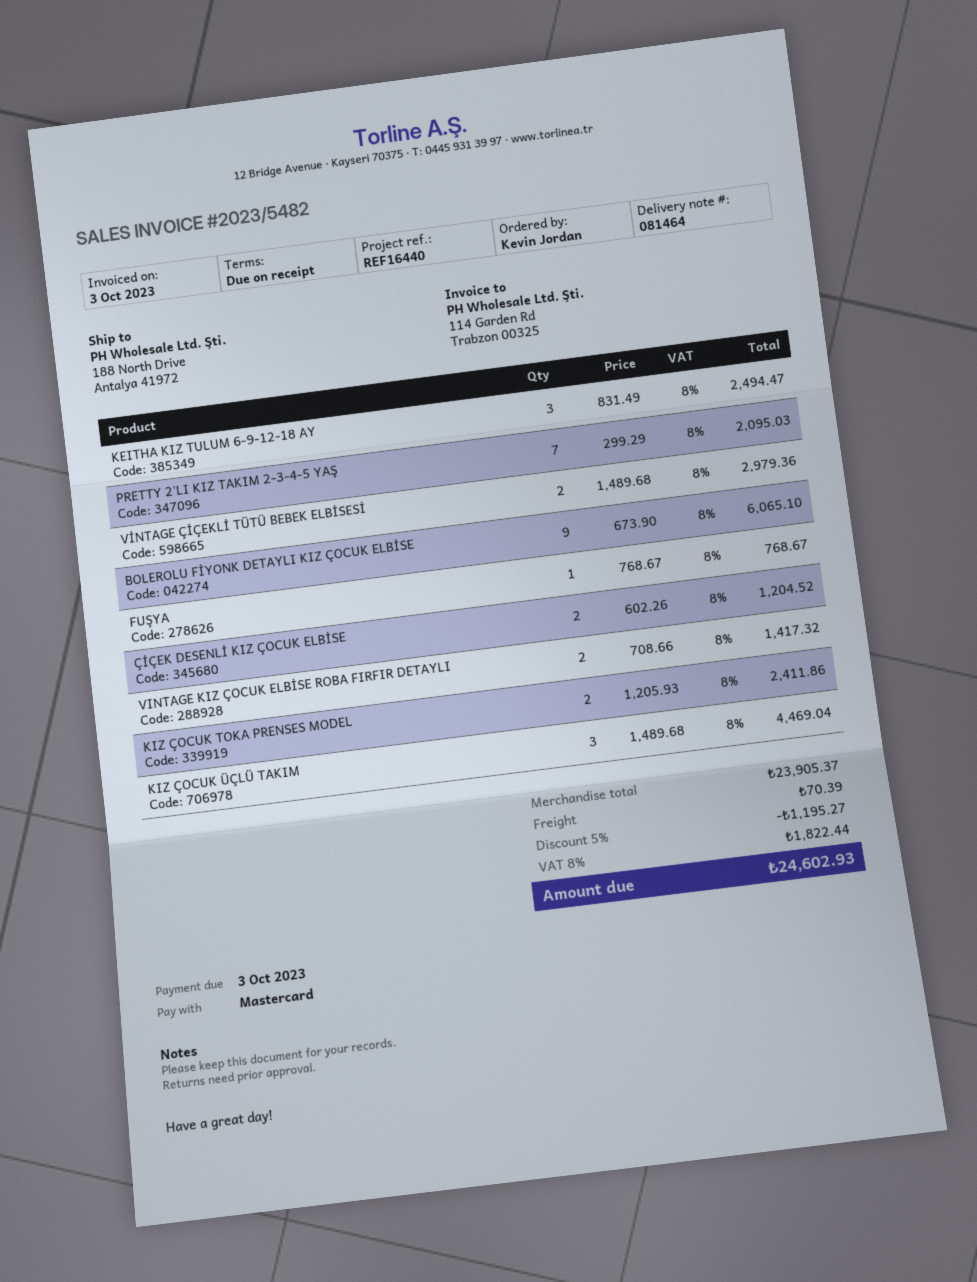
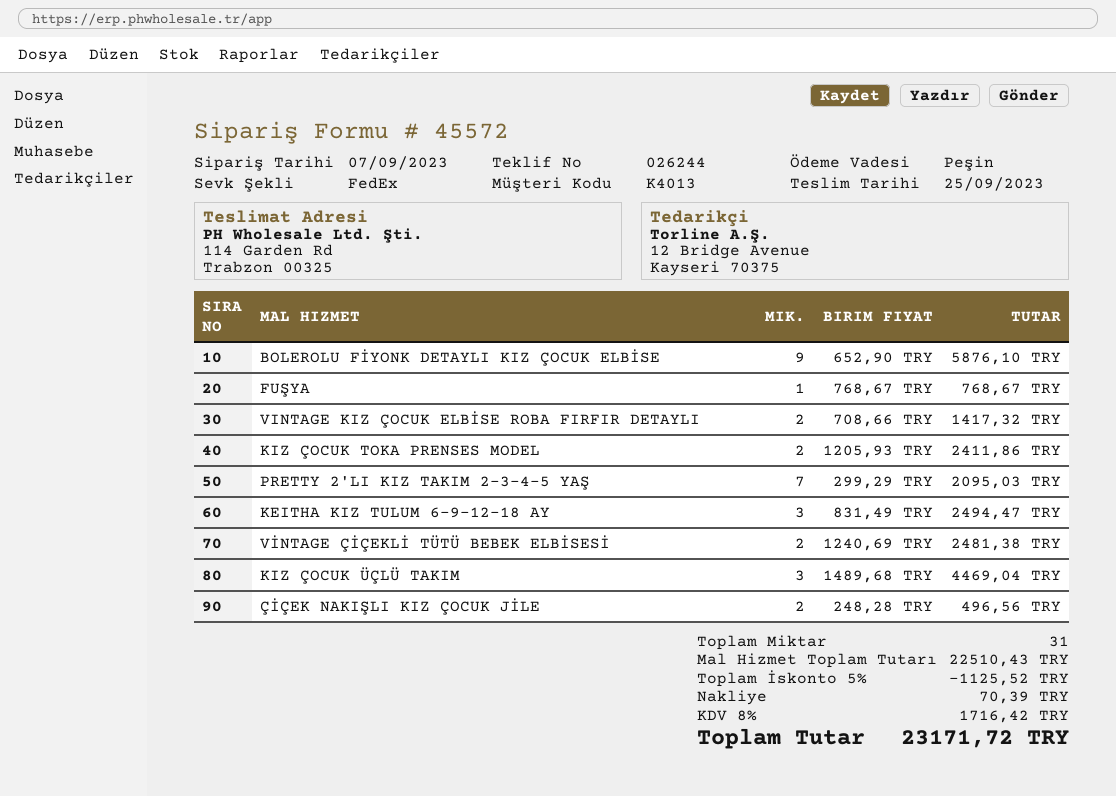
ship to: 188 North Drive, Antalya 41972 -> 114 Garden Rd, Trabzon 00325
VİNTAGE ÇİÇEKLİ TÜTÜ BEBEK ELBİSESİ: 2 x 1489.68 = 2979.36 -> 2 x 1240.69 = 2481.38
BOLEROLU FİYONK DETAYLI KIZ ÇOCUK ELBİSE: 9 x 673.90 = 6065.10 -> 9 x 652.90 = 5876.10
ÇİÇEK DESENLİ KIZ ÇOCUK ELBİSE: 2 x 602.26 = 1204.52 -> none
ÇİÇEK NAKIŞLI KIZ ÇOCUK JİLE: none -> 2 x 248.28 = 496.56
subtotal: 23905.37 -> 22510.43
discount: 5% = 1195.27 -> 5% = 1125.52
tax: 8% = 1822.44 -> 8% = 1716.42
total: 24602.93 -> 23171.72

